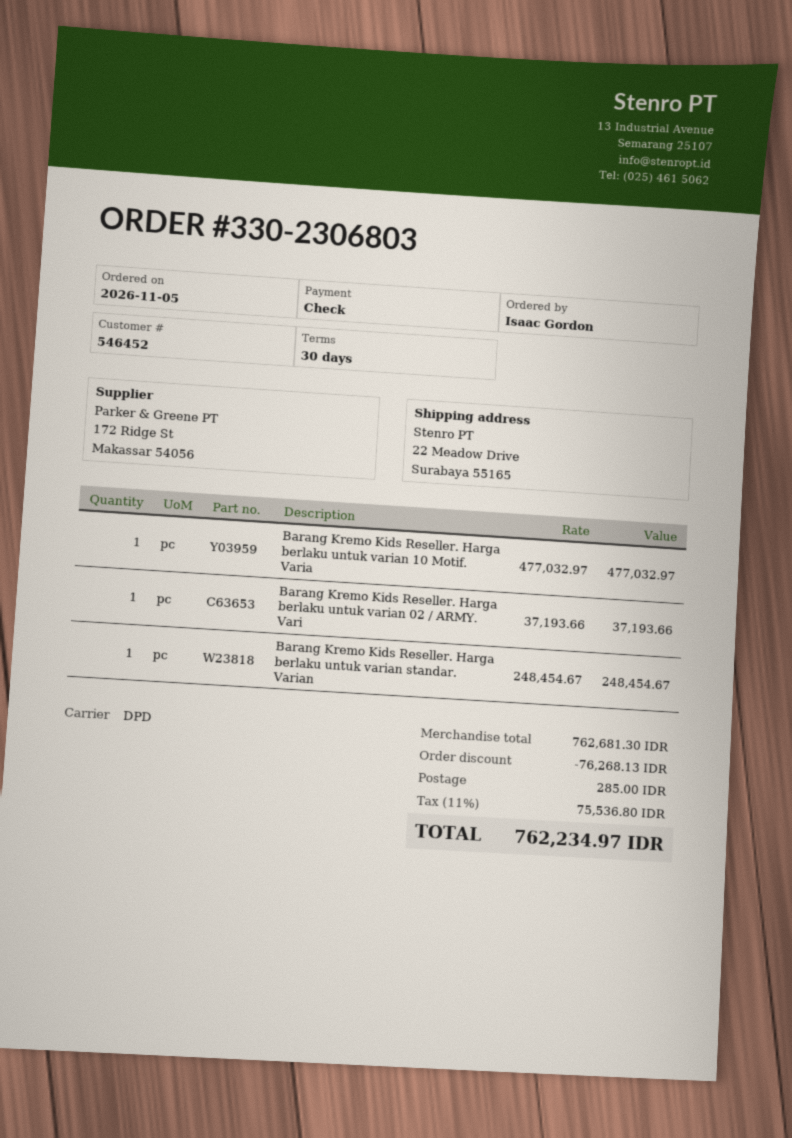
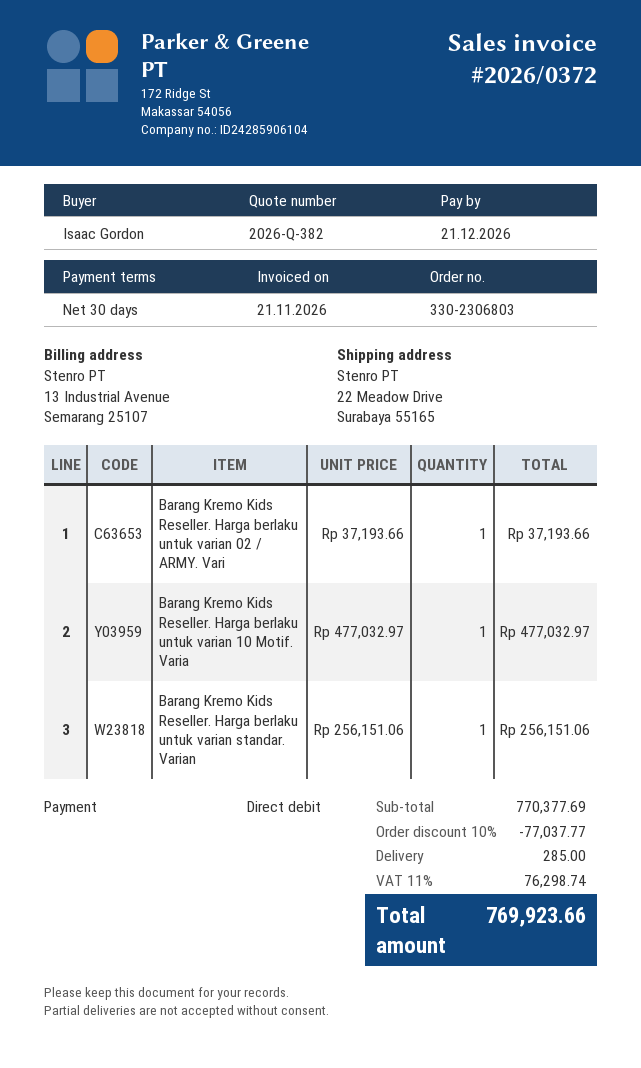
payment method: cheque -> direct debit
Barang Kremo Kids Reseller. Harga berlaku untuk varian standar. Varian: 1 x 248454.67 = 248454.67 -> 1 x 256151.06 = 256151.06
subtotal: 762681.30 -> 770377.69
discount: 76268.13 -> 77037.77
tax: 11% = 75536.80 -> 11% = 76298.74
total: 762234.97 -> 769923.66

